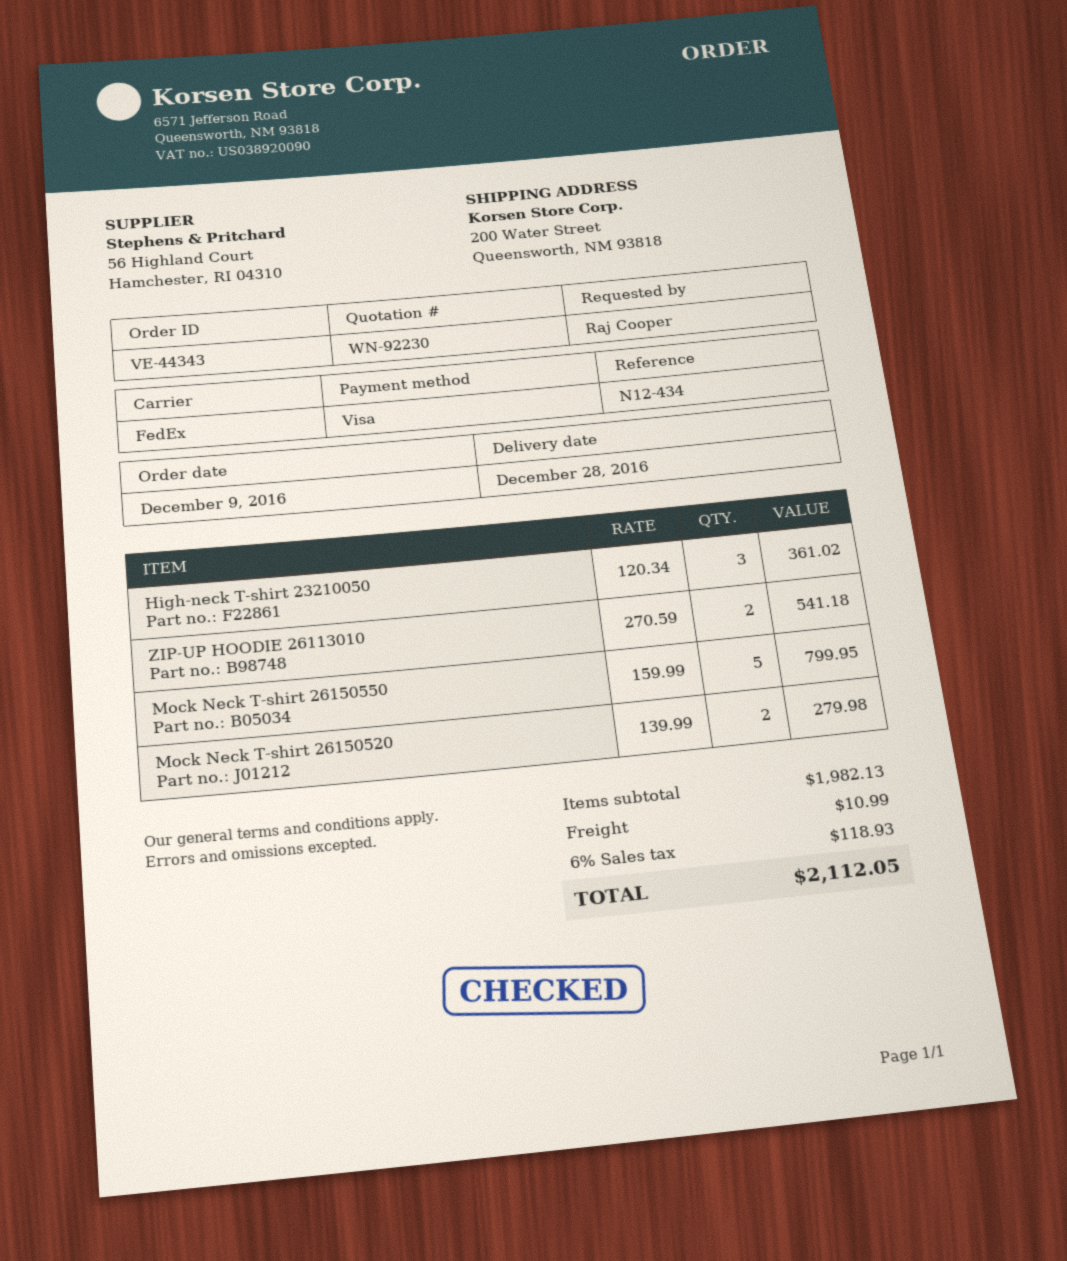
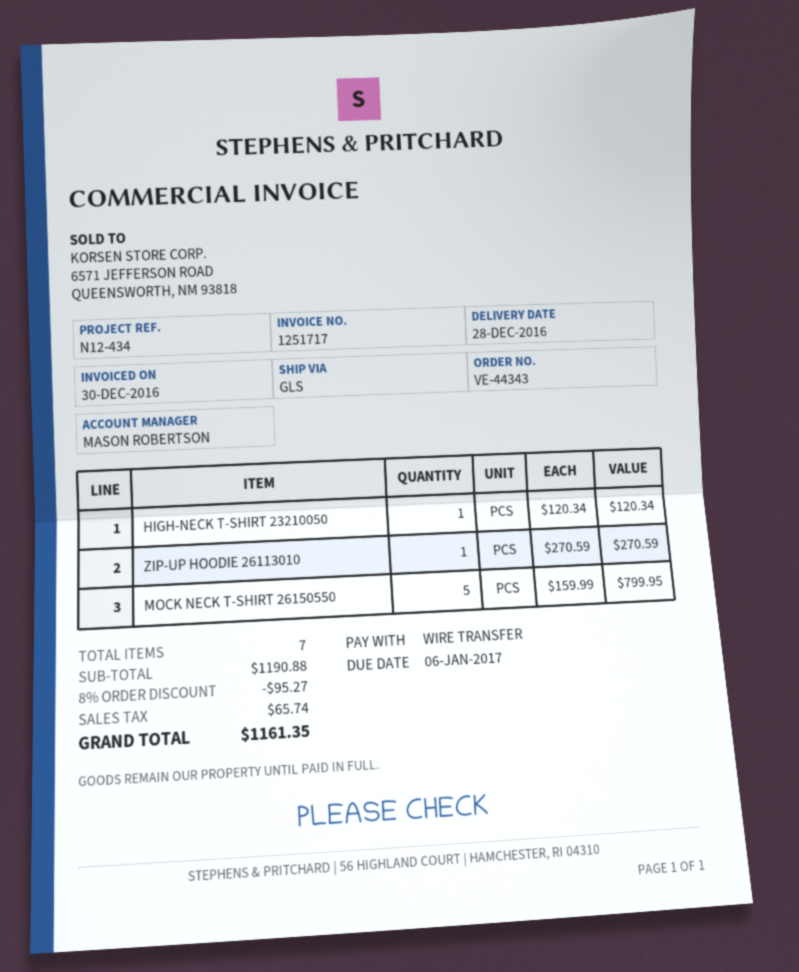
payment method: Visa -> bank transfer
shipping method: FedEx -> GLS
High-neck T-shirt 23210050: 3 x 120.34 = 361.02 -> 1 x 120.34 = 120.34
ZIP-UP HOODIE 26113010: 2 x 270.59 = 541.18 -> 1 x 270.59 = 270.59
Mock Neck T-shirt 26150520: 2 x 139.99 = 279.98 -> none
subtotal: 1982.13 -> 1190.88
discount: none -> 8% = 95.27
shipping: 10.99 -> none
tax: 118.93 -> 65.74
total: 2112.05 -> 1161.35

